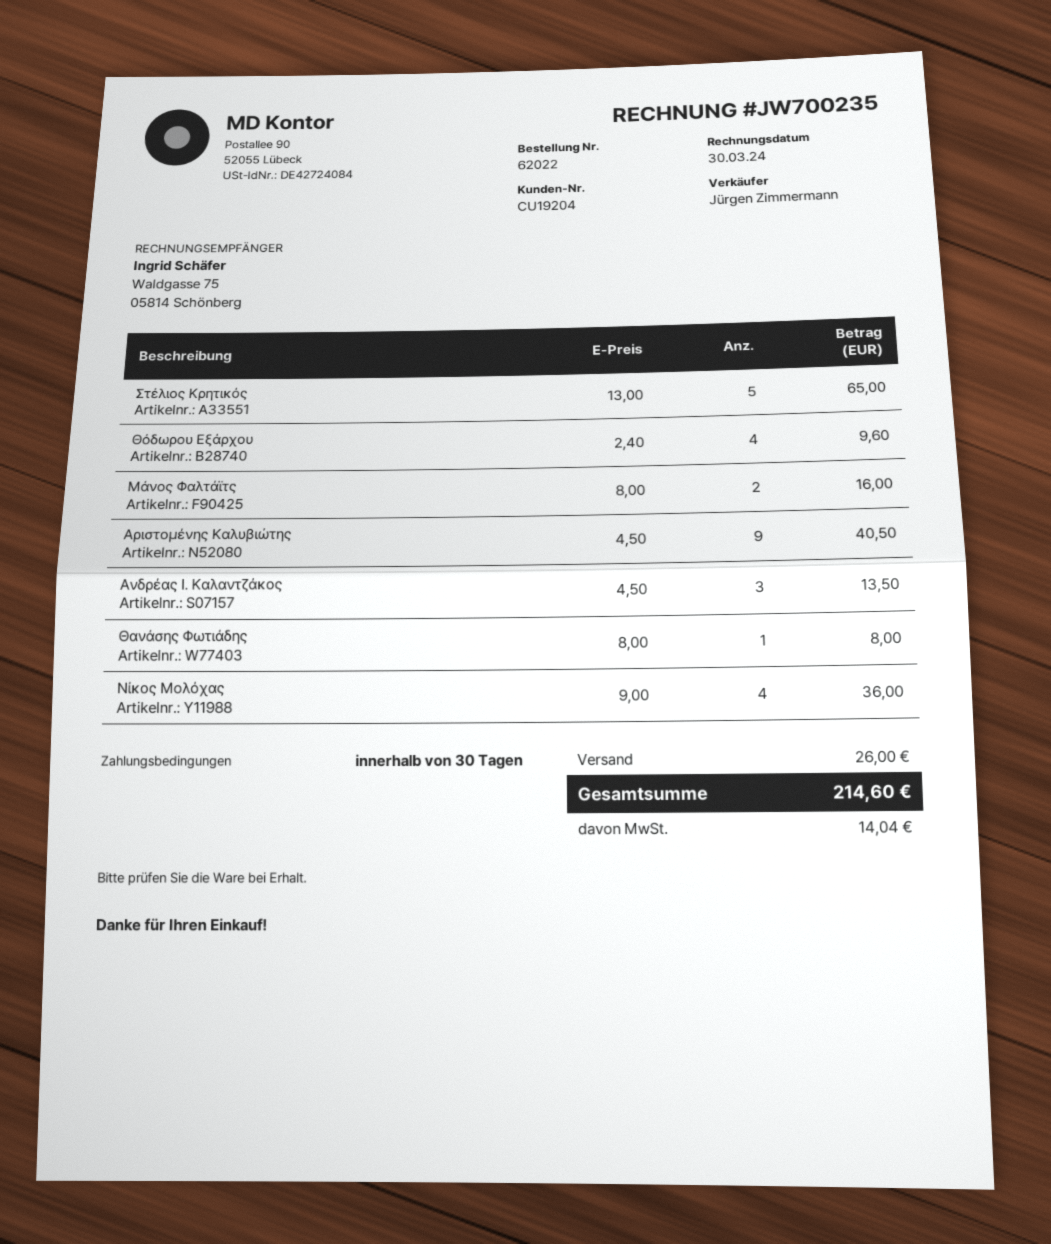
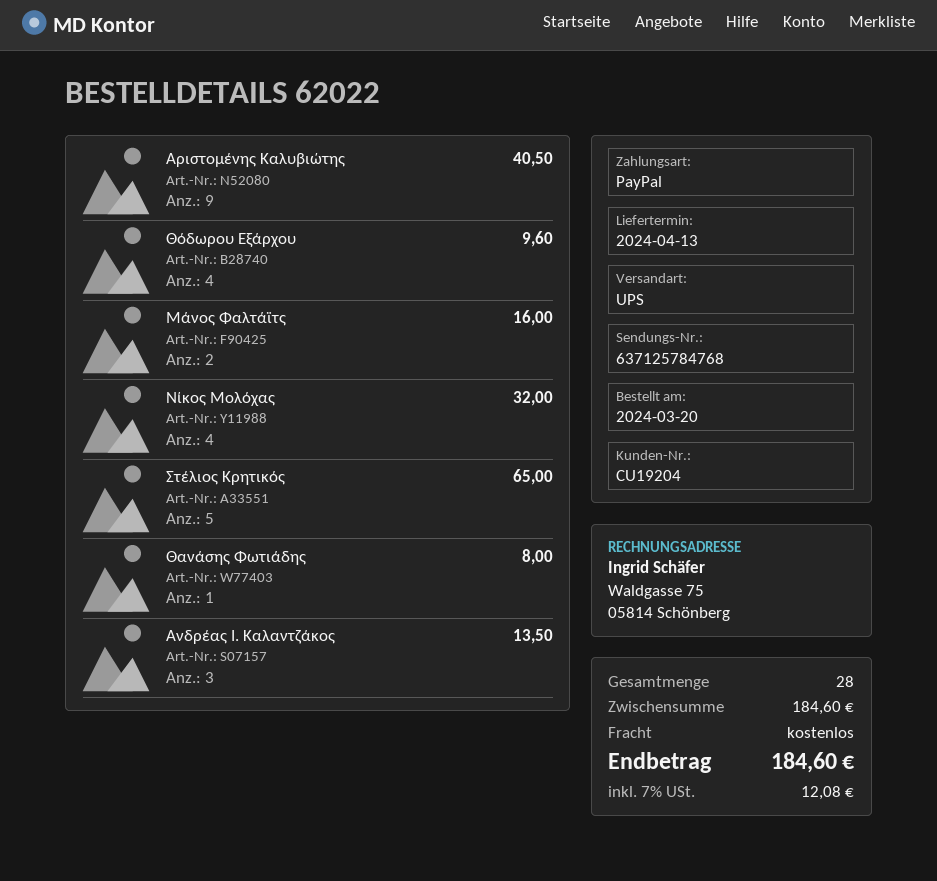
Νίκος Μολόχας: 4 for 36.00 -> 4 for 32.00
shipping: 26.00 -> 0.00
tax: 14.04 -> 12.08
total: 214.60 -> 184.60

